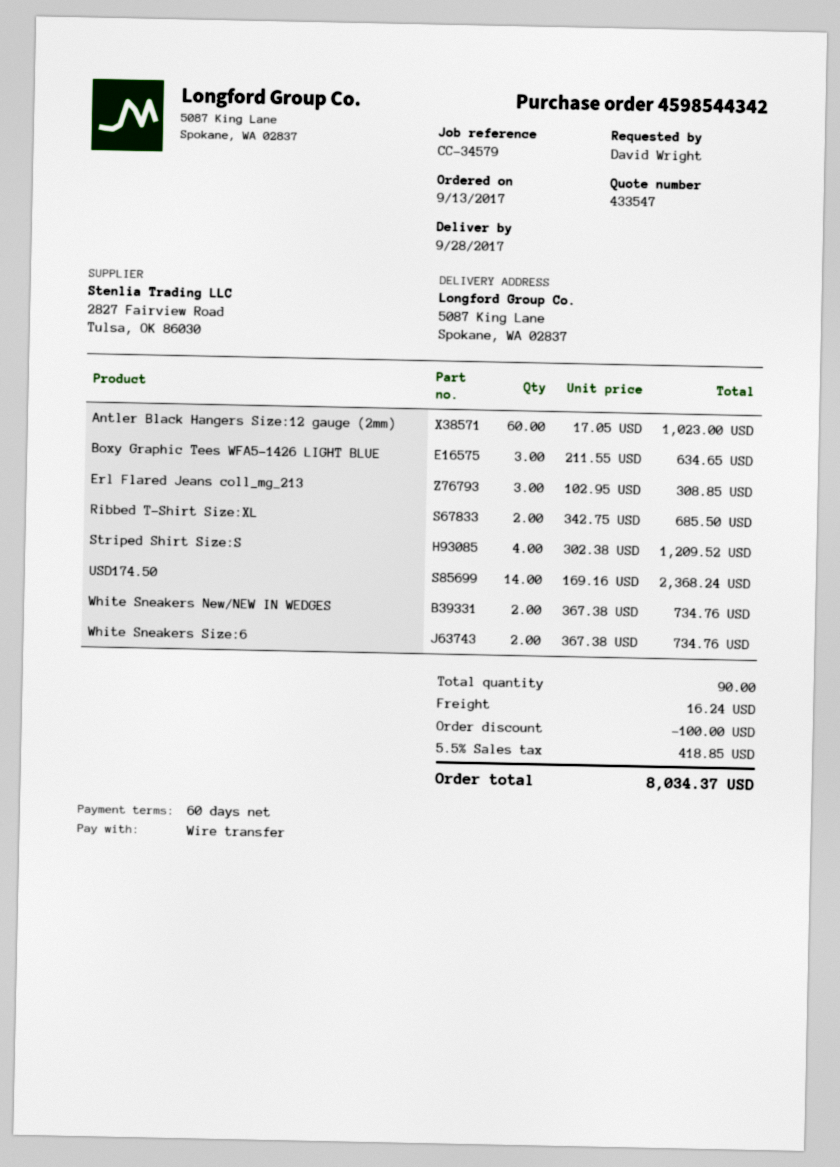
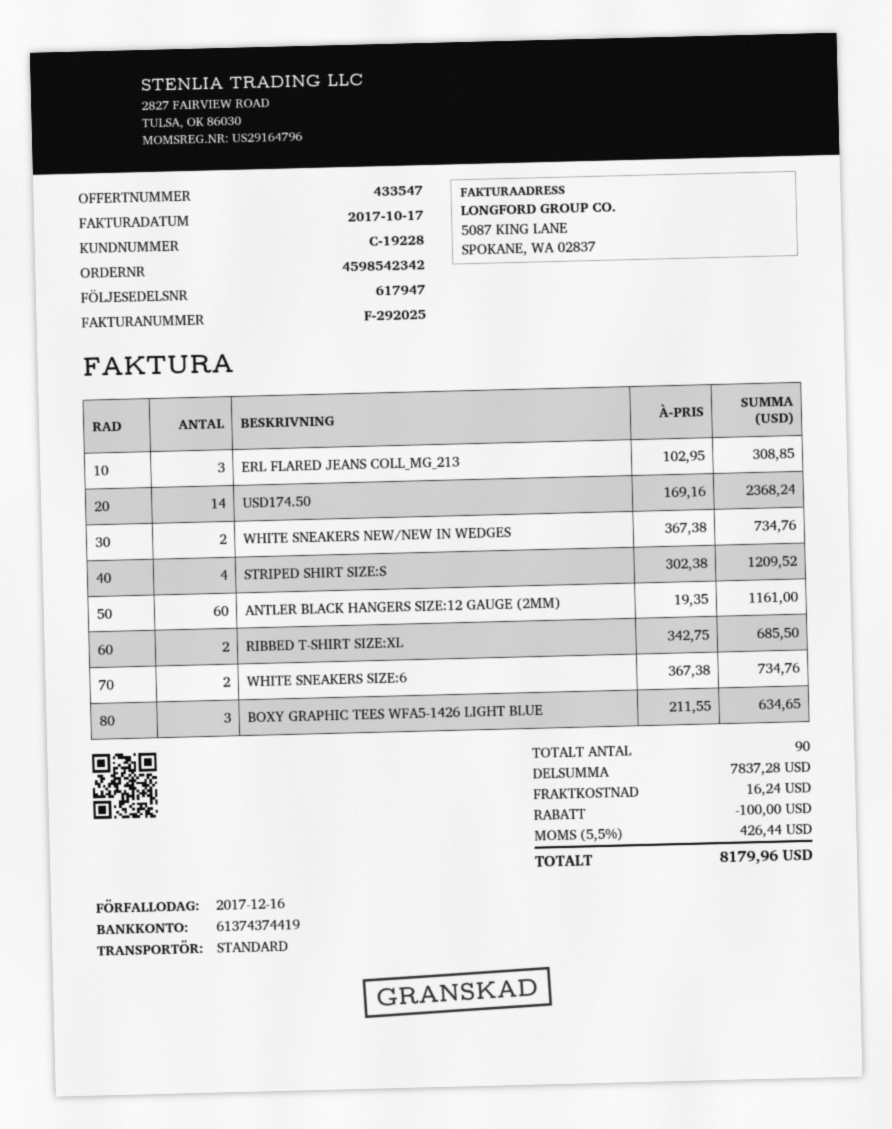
order number: 4598544342 -> 4598542342
Antler Black Hangers Size:12 gauge (2mm): 60 x 17.05 = 1023.00 -> 60 x 19.35 = 1161.00
tax: 5.5% = 418.85 -> 5.5% = 426.44
total: 8034.37 -> 8179.96

